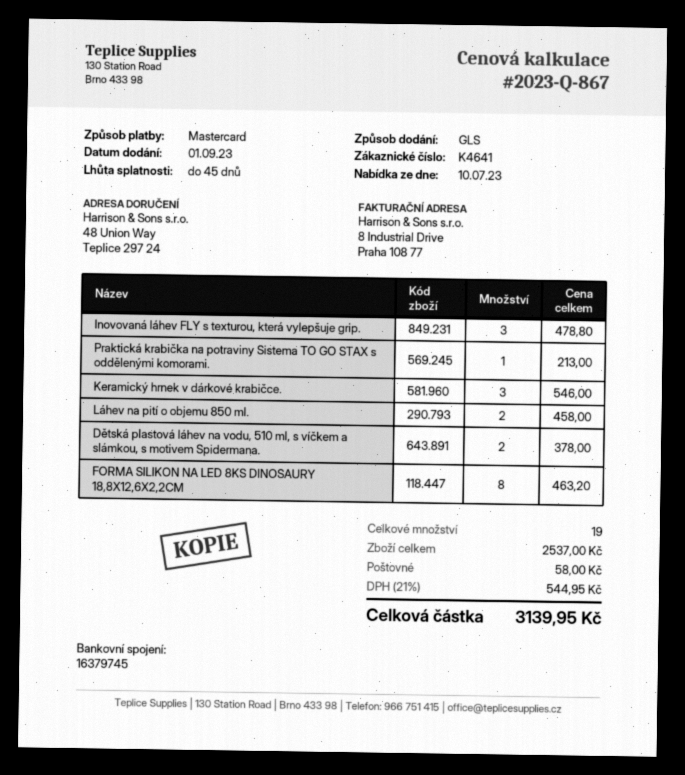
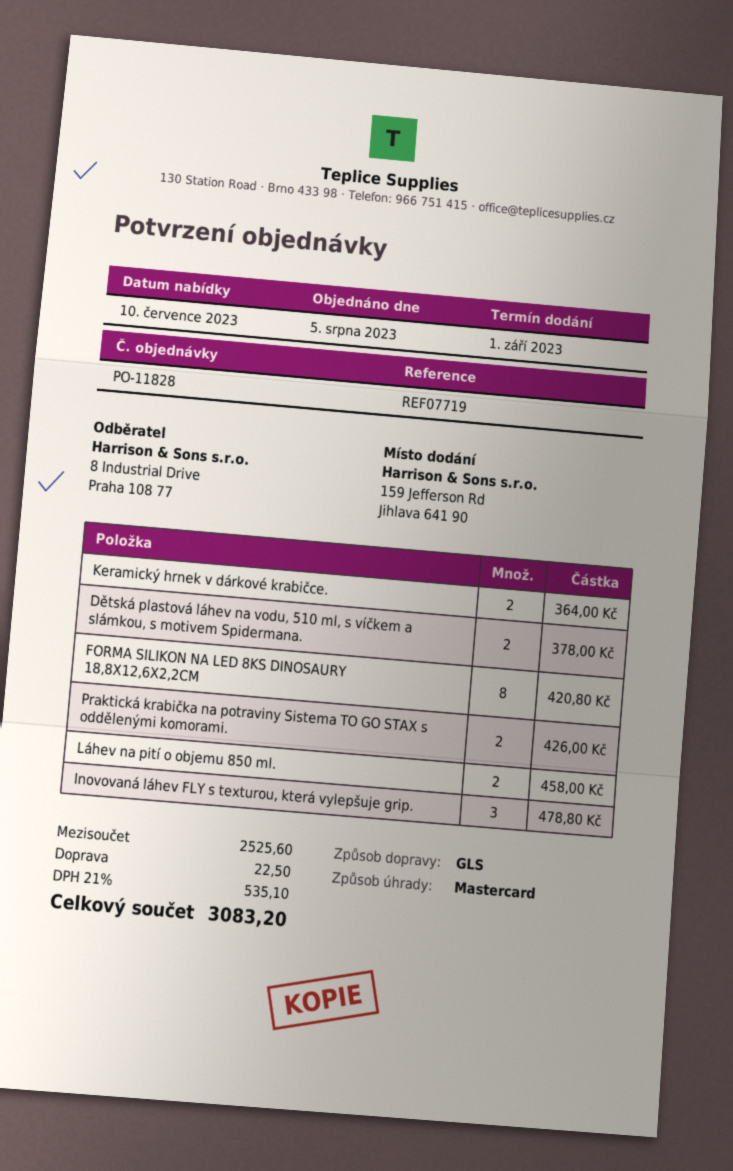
ship to: 48 Union Way, Teplice 297 24 -> 159 Jefferson Rd, Jihlava 641 90
Praktická krabička na potraviny Sistema TO GO STAX s oddělenými komorami.: 1 for 213.00 -> 2 for 426.00
Keramický hrnek v dárkové krabičce.: 3 for 546.00 -> 2 for 364.00
FORMA SILIKON NA LED 8KS DINOSAURY 18,8X12,6X2,2CM: 8 for 463.20 -> 8 for 420.80
subtotal: 2537.00 -> 2525.60
shipping: 58.00 -> 22.50
tax: 21% = 544.95 -> 21% = 535.10
total: 3139.95 -> 3083.20

